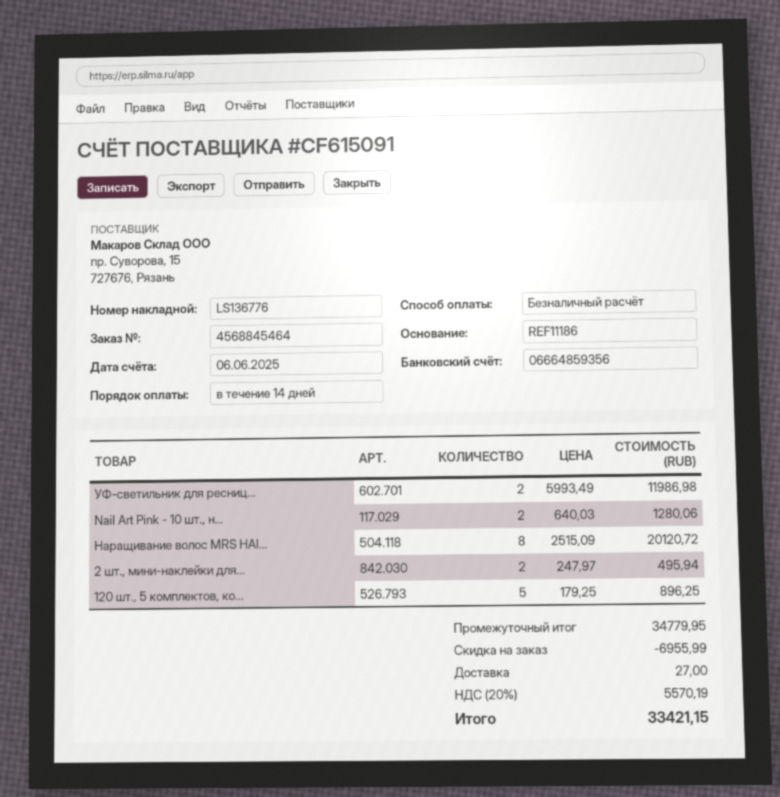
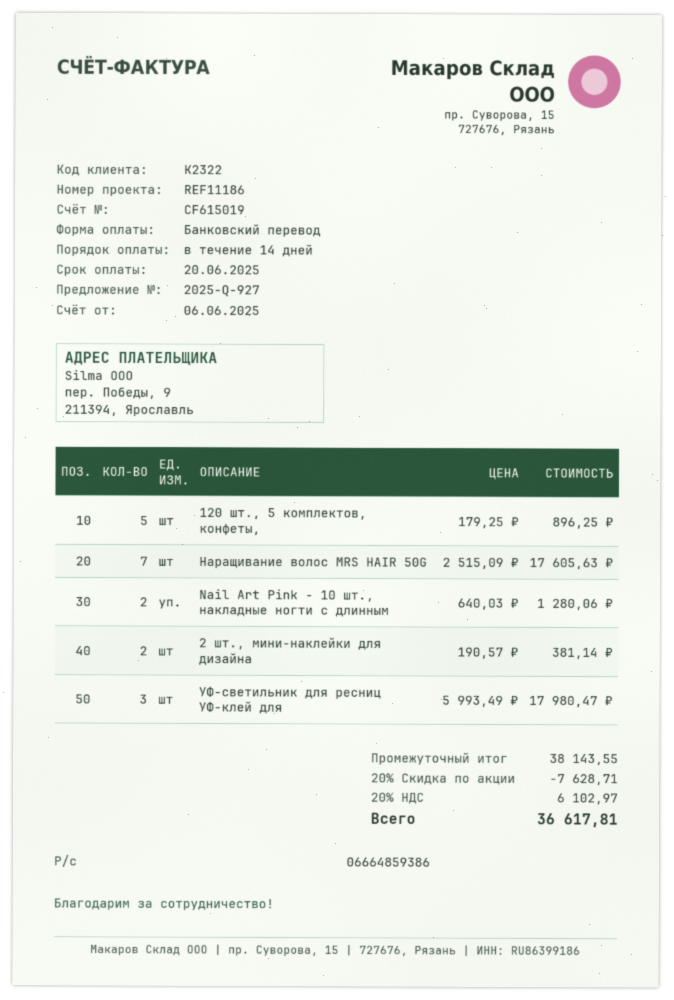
invoice number: CF615091 -> CF615019
bank account: 06664859356 -> 06664859386
УФ-светильник для ресниц...: 2 x 5993.49 = 11986.98 -> 3 x 5993.49 = 17980.47
Наращивание волос MRS HAI...: 8 x 2515.09 = 20120.72 -> 7 x 2515.09 = 17605.63
2 шт., мини-наклейки для...: 2 x 247.97 = 495.94 -> 2 x 190.57 = 381.14
subtotal: 34779.95 -> 38143.55
discount: 6955.99 -> 7628.71
shipping: 27.00 -> none
tax: 20% = 5570.19 -> 20% = 6102.97
total: 33421.15 -> 36617.81

